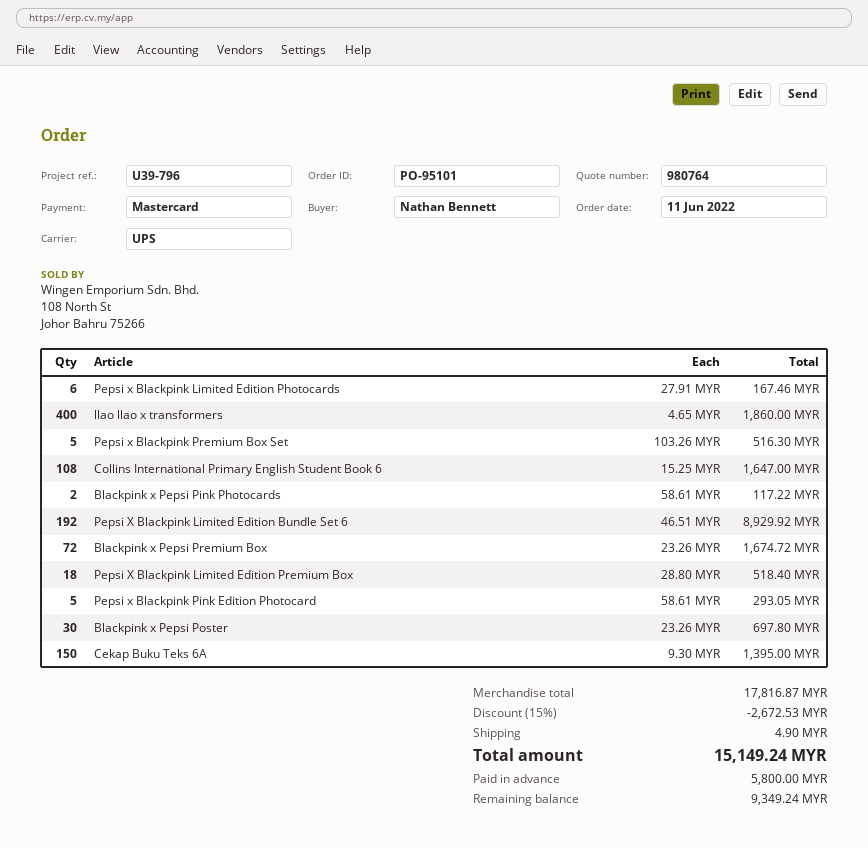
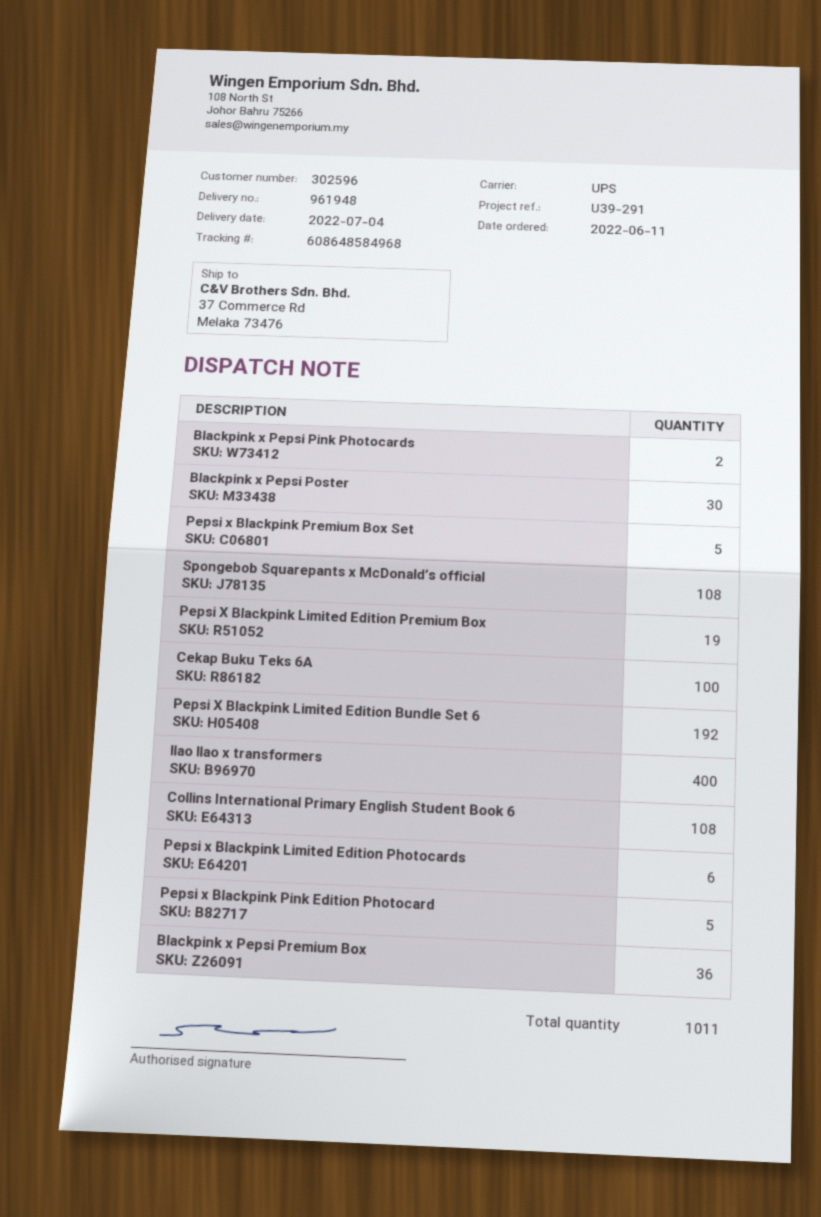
reference: U39-796 -> U39-291
Blackpink x Pepsi Premium Box: 72 -> 36
Pepsi X Blackpink Limited Edition Premium Box: 18 -> 19
Cekap Buku Teks 6A: 150 -> 100
Spongebob Squarepants x McDonald’s official: none -> 108

